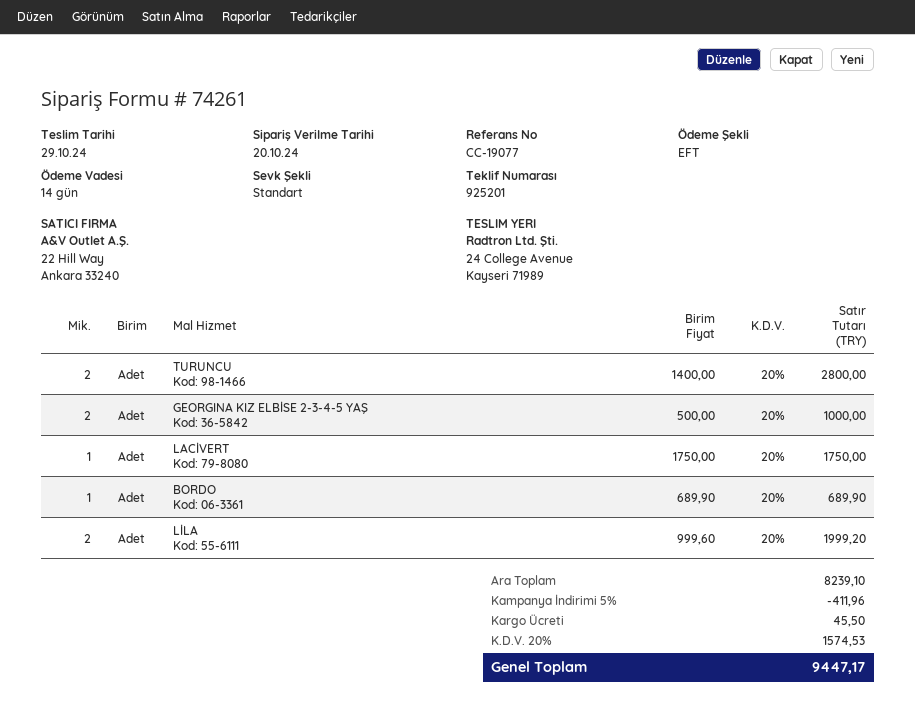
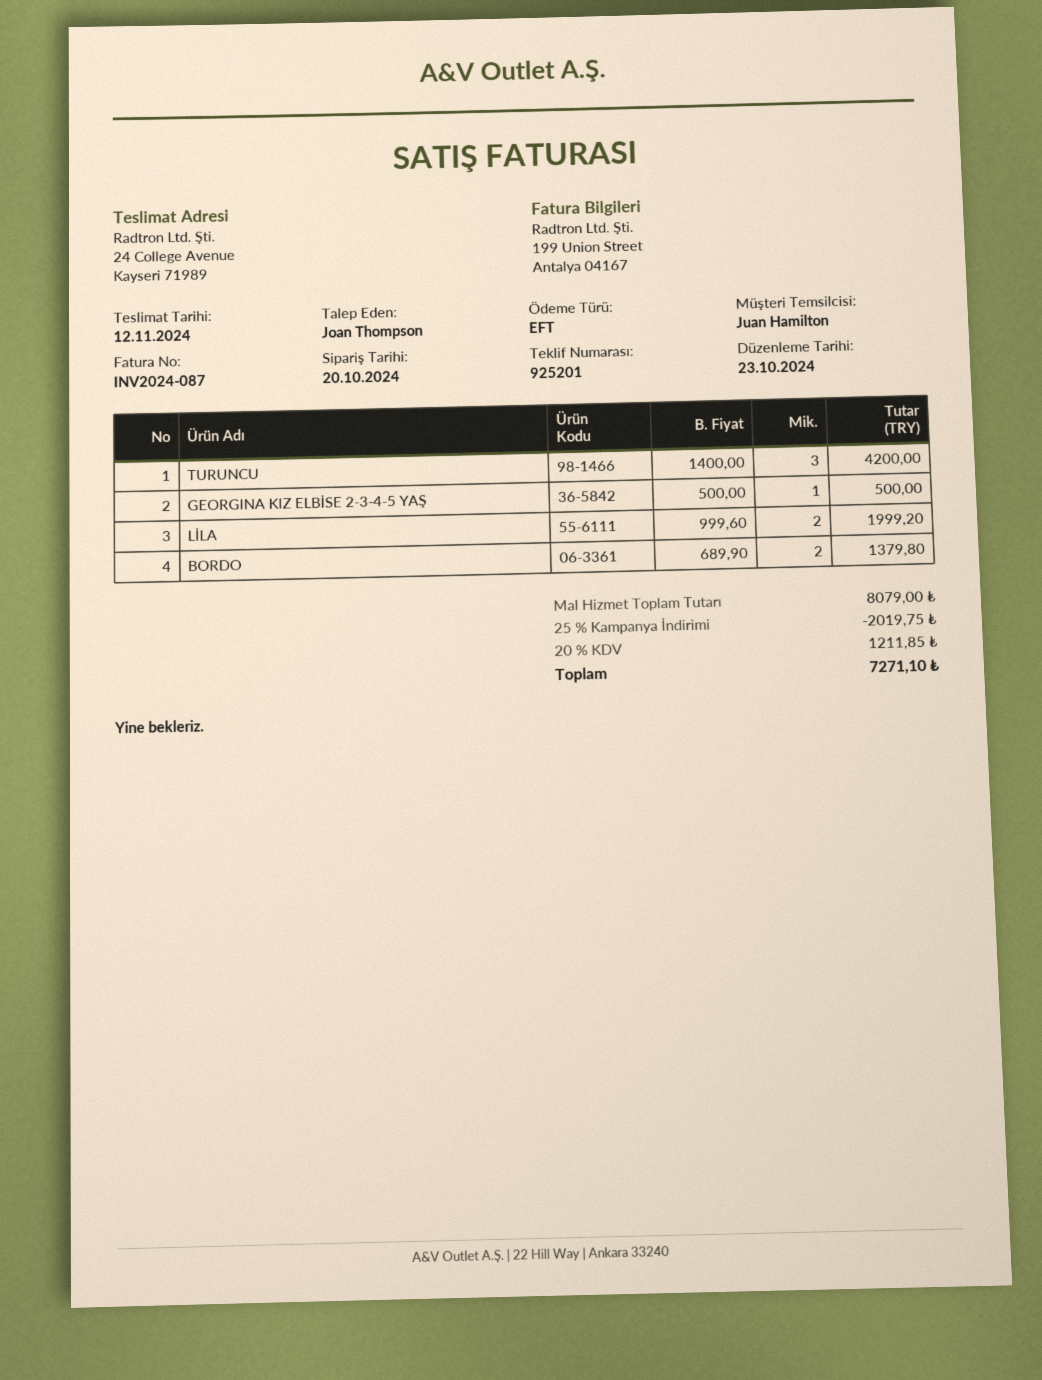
delivery date: 2024-10-29 -> 2024-11-12
TURUNCU: 2 x 1400.00 = 2800.00 -> 3 x 1400.00 = 4200.00
GEORGINA KIZ ELBİSE 2-3-4-5 YAŞ: 2 x 500.00 = 1000.00 -> 1 x 500.00 = 500.00
LACİVERT: 1 x 1750.00 = 1750.00 -> none
BORDO: 1 x 689.90 = 689.90 -> 2 x 689.90 = 1379.80
subtotal: 8239.10 -> 8079.00
discount: 5% = 411.96 -> 25% = 2019.75
shipping: 45.50 -> none
tax: 20% = 1574.53 -> 20% = 1211.85
total: 9447.17 -> 7271.10

